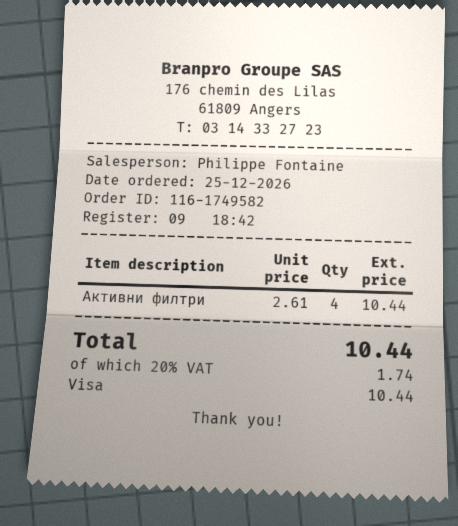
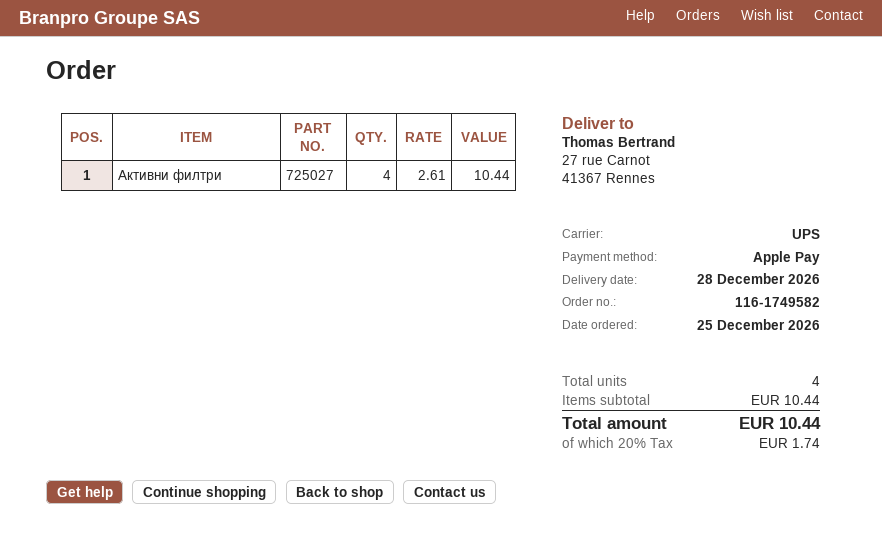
payment method: Visa -> Apple Pay

